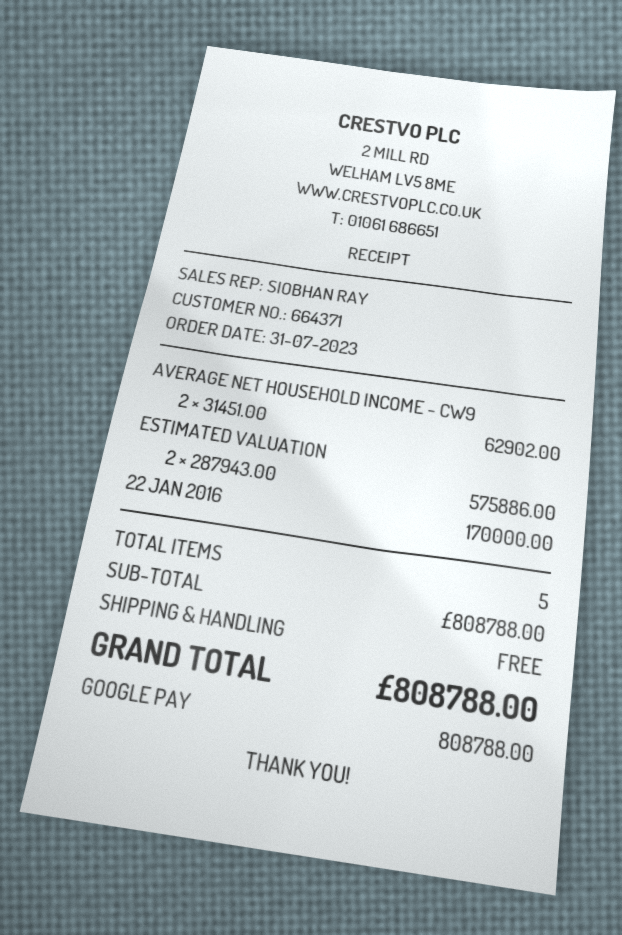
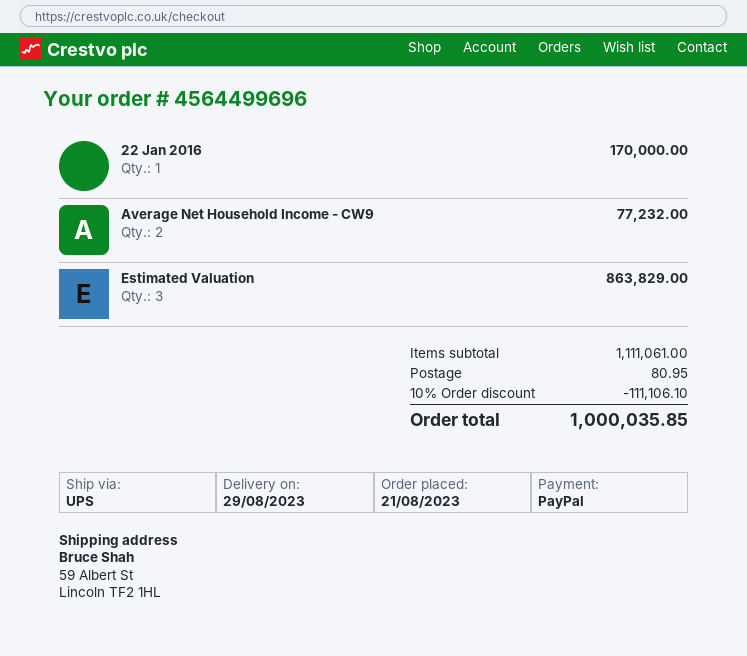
order date: 2023-07-31 -> 2023-08-21
payment method: Google Pay -> PayPal
AVERAGE NET HOUSEHOLD INCOME - CW9: 2 for 62902.00 -> 2 for 77232.00
ESTIMATED VALUATION: 2 for 575886.00 -> 3 for 863829.00
subtotal: 808788.00 -> 1111061.00
discount: none -> 10% = 111106.10
shipping: 0.00 -> 80.95
total: 808788.00 -> 1000035.85

